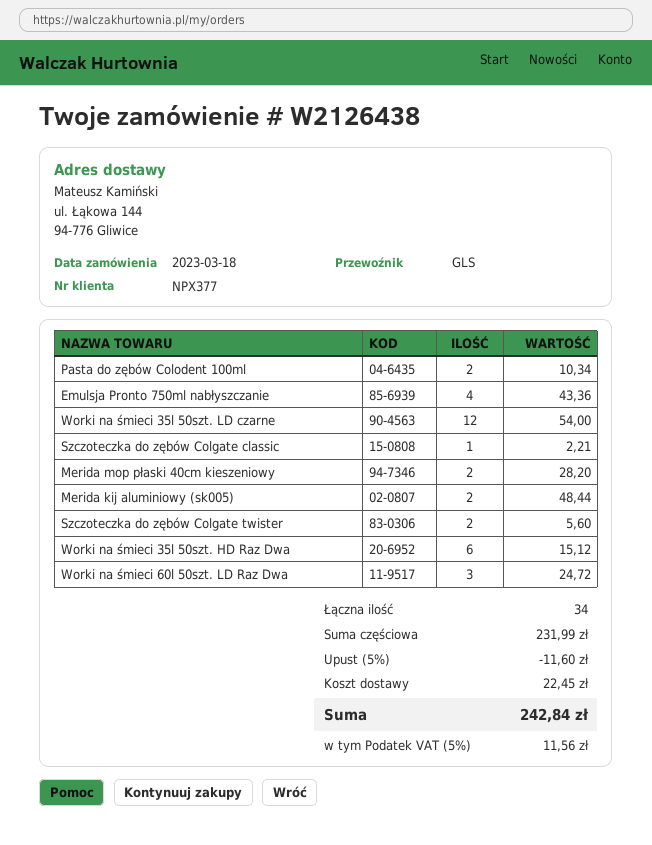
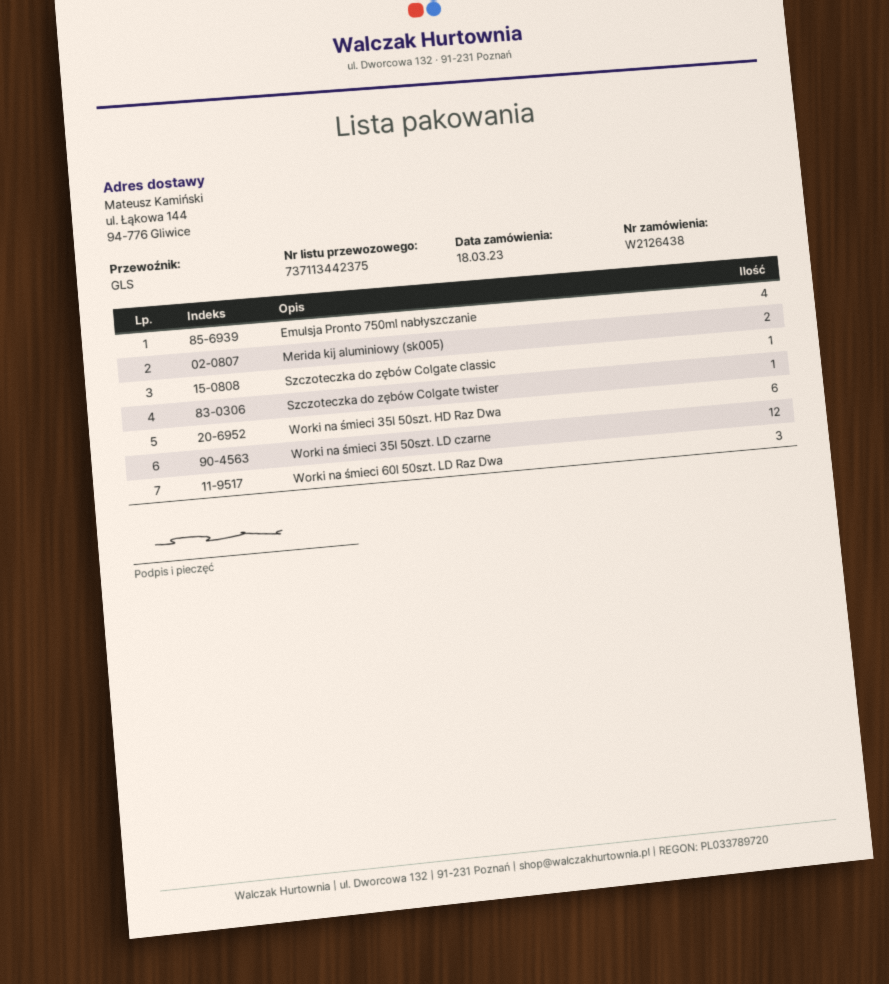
Pasta do zębów Colodent 100ml: 2 -> none
Merida mop płaski 40cm kieszeniowy: 2 -> none
Szczoteczka do zębów Colgate twister: 2 -> 1

